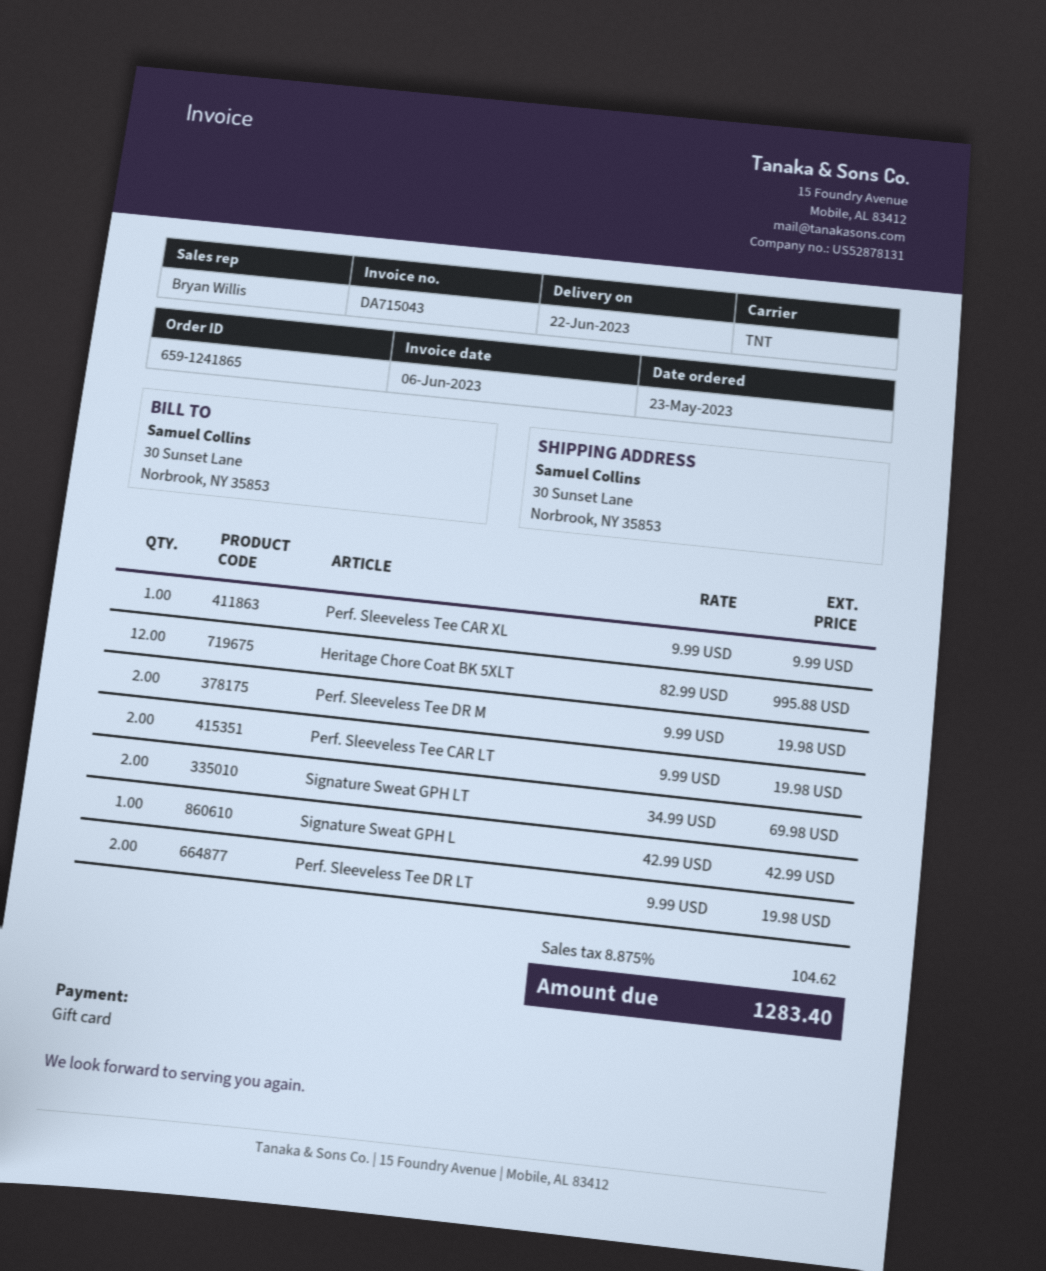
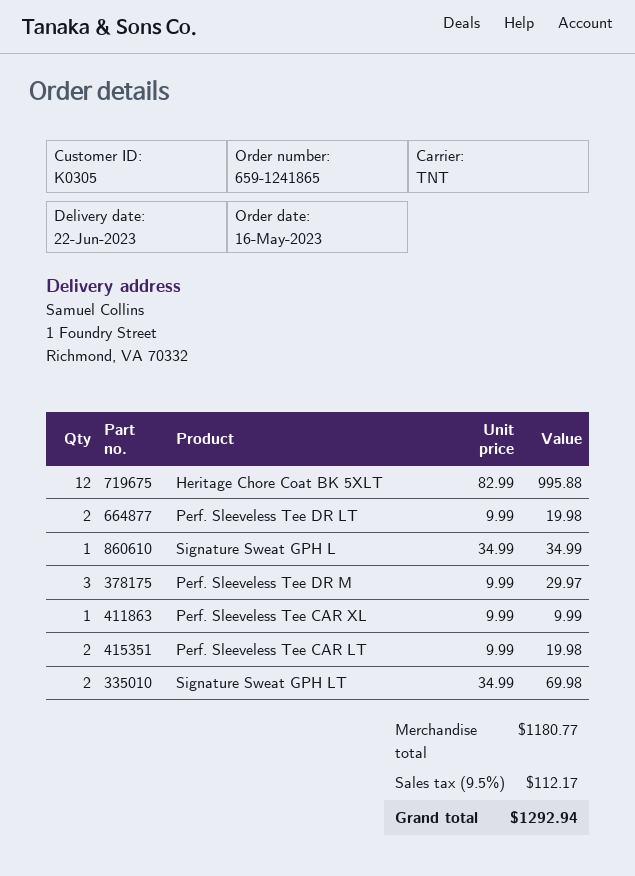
order date: 2023-05-23 -> 2023-05-16
ship to: 30 Sunset Lane, Norbrook, NY 35853 -> 1 Foundry Street, Richmond, VA 70332
Perf. Sleeveless Tee DR M: 2 x 9.99 = 19.98 -> 3 x 9.99 = 29.97
Signature Sweat GPH L: 1 x 42.99 = 42.99 -> 1 x 34.99 = 34.99
tax: 8.875% = 104.62 -> 9.5% = 112.17
total: 1283.40 -> 1292.94

